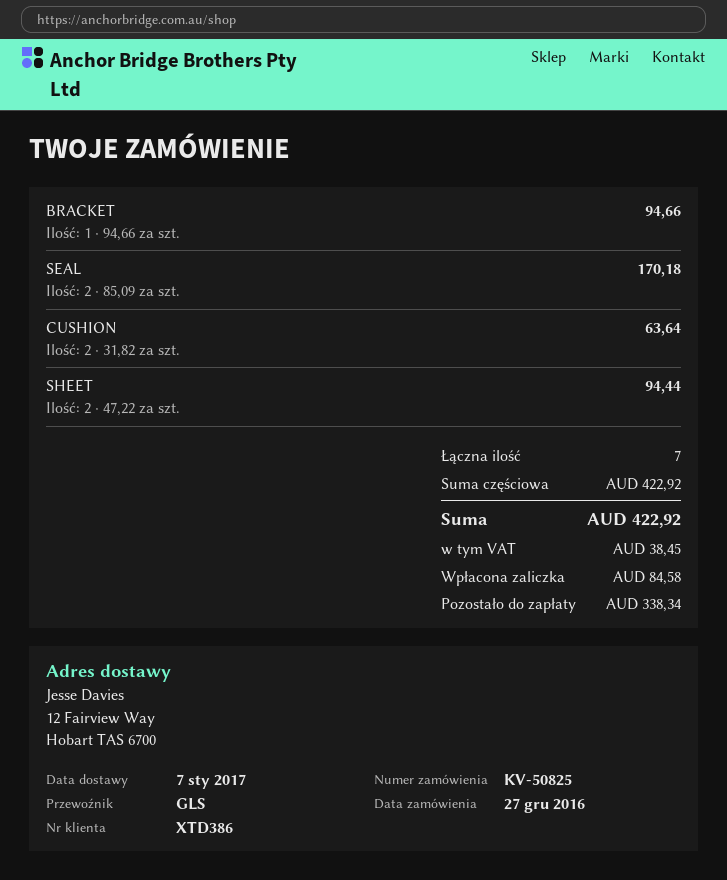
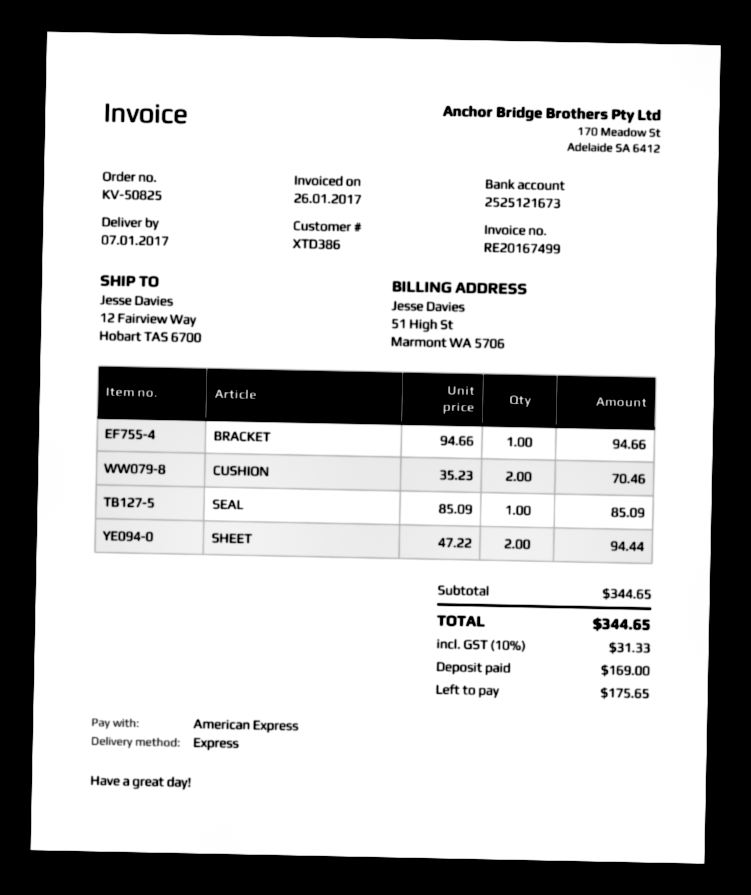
shipping method: GLS -> express
SEAL: 2 x 85.09 = 170.18 -> 1 x 85.09 = 85.09
CUSHION: 2 x 31.82 = 63.64 -> 2 x 35.23 = 70.46
subtotal: 422.92 -> 344.65
tax: 38.45 -> 31.33
total: 422.92 -> 344.65
deposit: 84.58 -> 169.00
balance: 338.34 -> 175.65

